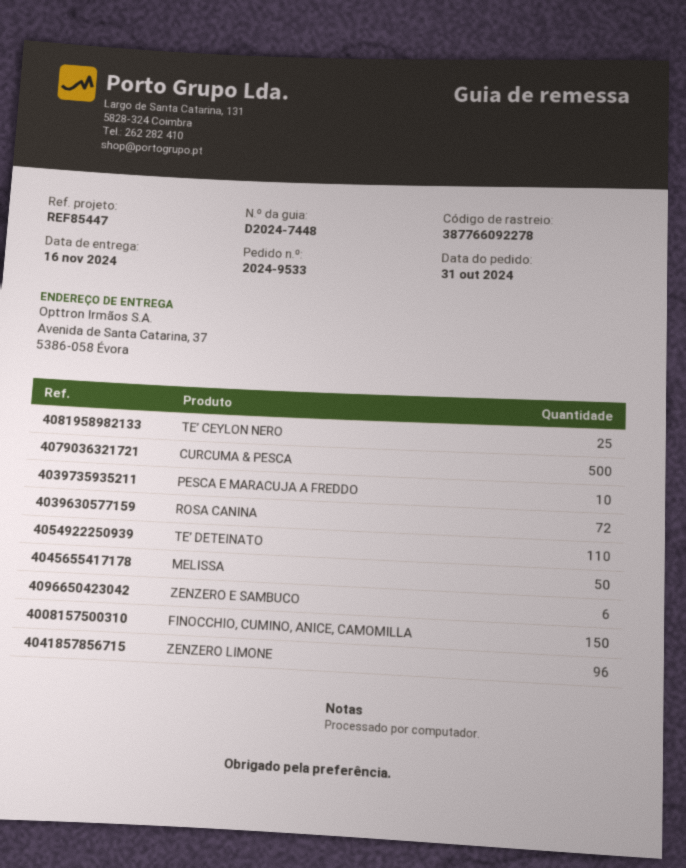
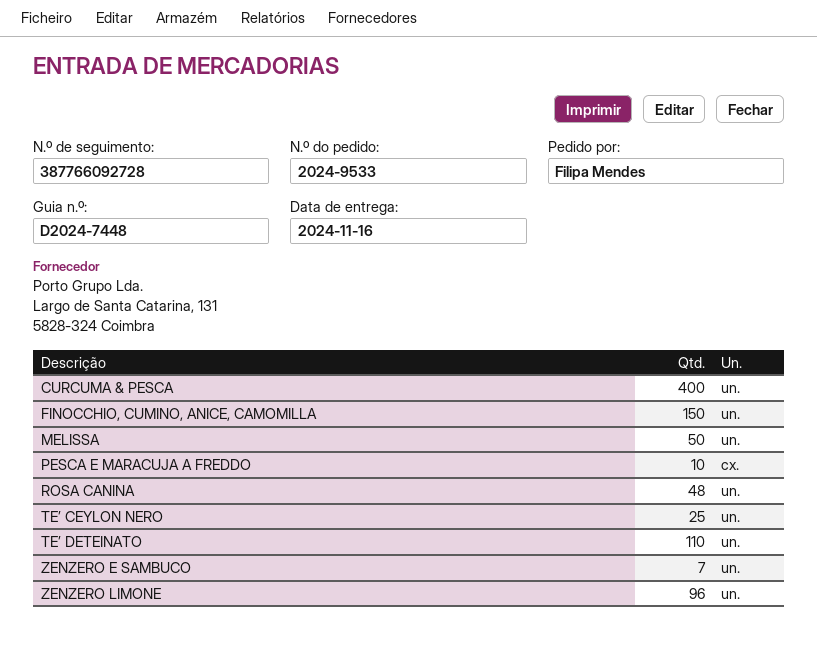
tracking number: 387766092278 -> 387766092728
CURCUMA & PESCA: 500 -> 400
ROSA CANINA: 72 -> 48
ZENZERO E SAMBUCO: 6 -> 7

